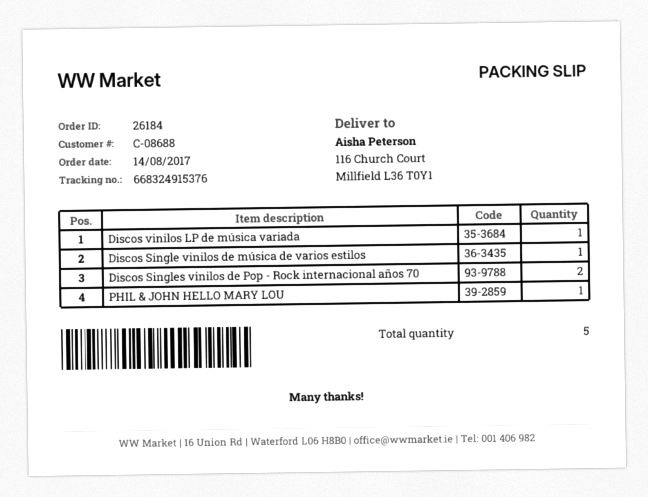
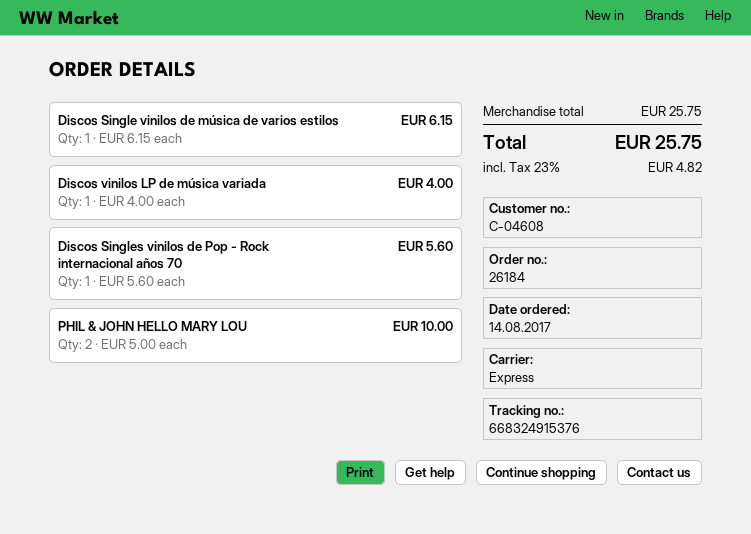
customer number: C-08688 -> C-04608
Discos Singles vinilos de Pop - Rock internacional años 70: 2 -> 1
PHIL & JOHN HELLO MARY LOU: 1 -> 2

